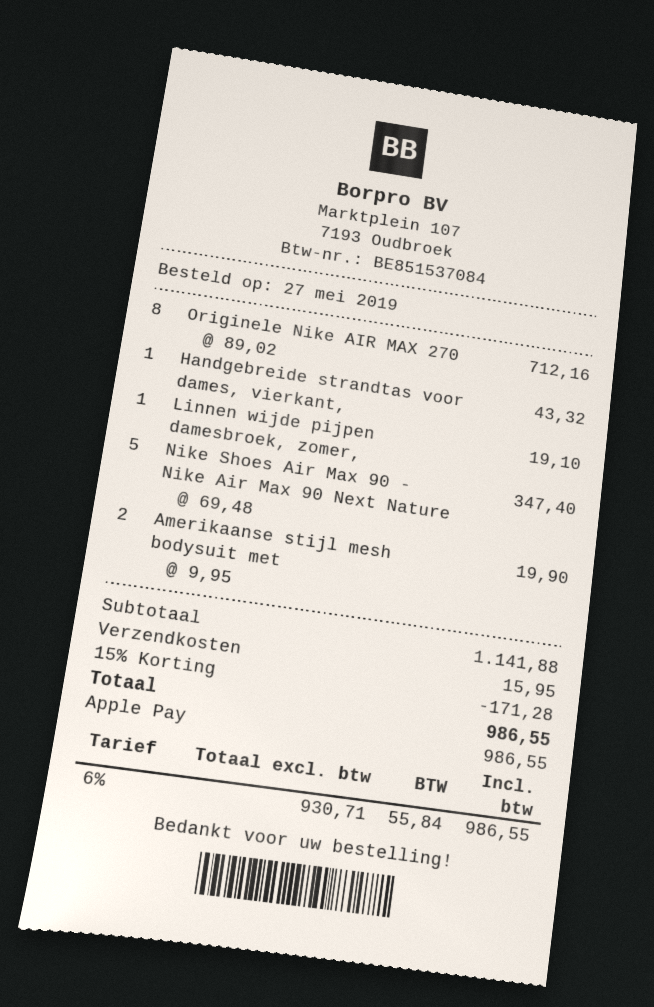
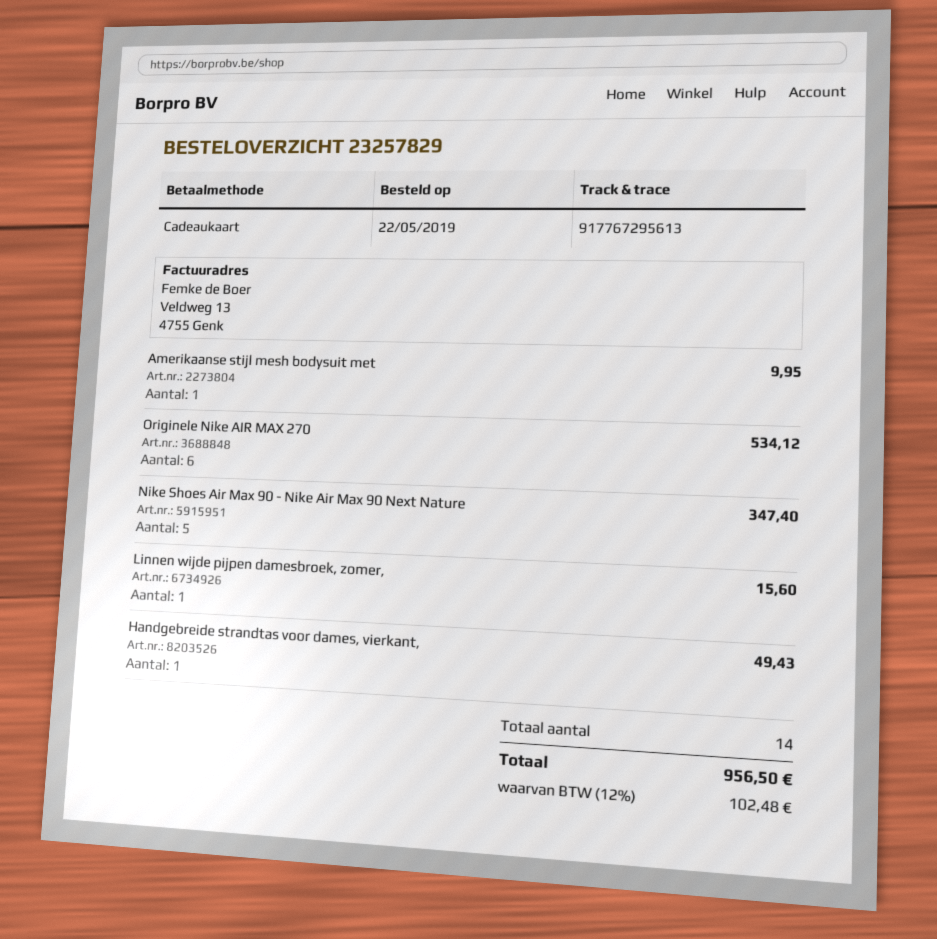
order date: 2019-05-27 -> 2019-05-22
payment method: Apple Pay -> gift card
Originele Nike AIR MAX 270: 8 for 712.16 -> 6 for 534.12
Handgebreide strandtas voor dames, vierkant,: 1 for 43.32 -> 1 for 49.43
Linnen wijde pijpen damesbroek, zomer,: 1 for 19.10 -> 1 for 15.60
Amerikaanse stijl mesh bodysuit met: 2 for 19.90 -> 1 for 9.95
discount: 15% = 171.28 -> none
shipping: 15.95 -> none
tax: 6% = 55.84 -> 12% = 102.48
total: 986.55 -> 956.50

